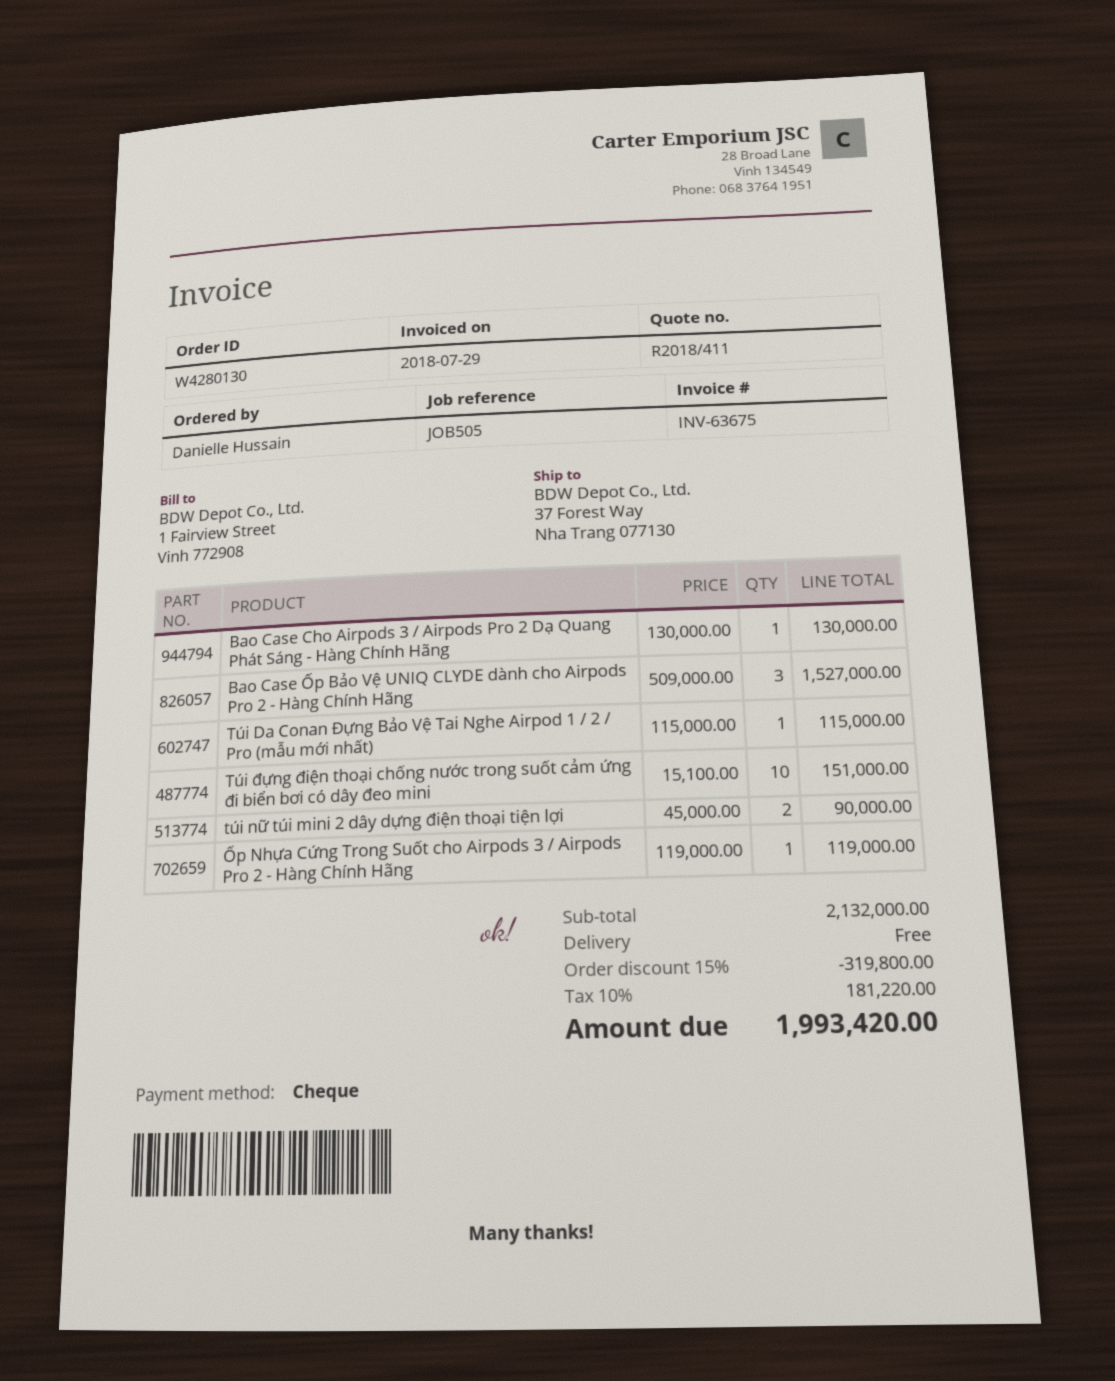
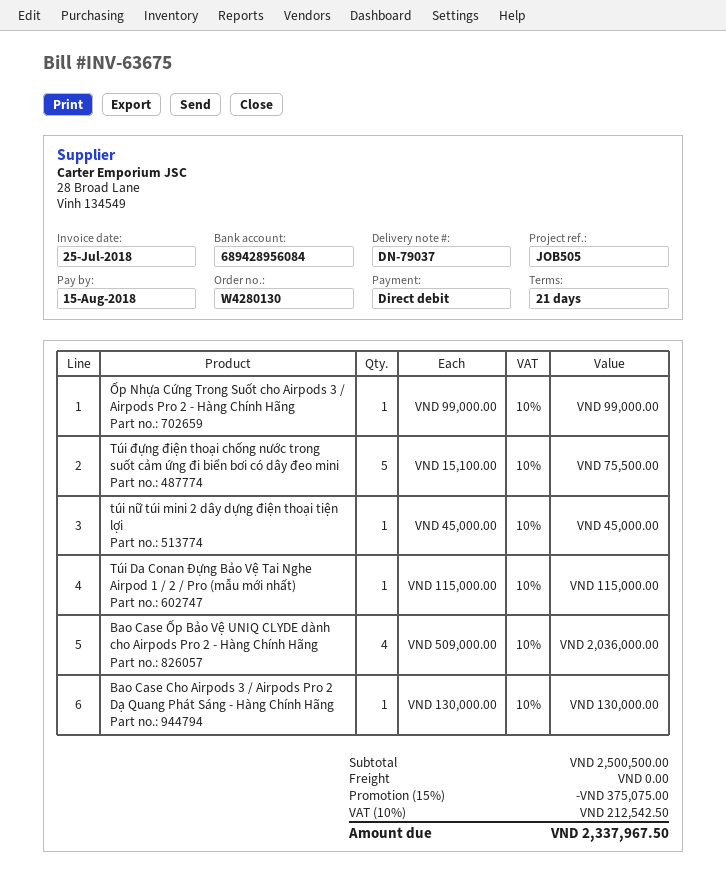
invoice date: 2018-07-29 -> 2018-07-25
payment method: cheque -> direct debit
Bao Case Ốp Bảo Vệ UNIQ CLYDE dành cho Airpods Pro 2 - Hàng Chính Hãng: 3 x 509000.00 = 1527000.00 -> 4 x 509000.00 = 2036000.00
Túi đựng điện thoại chống nước trong suốt cảm ứng đi biển bơi có dây đeo mini: 10 x 15100.00 = 151000.00 -> 5 x 15100.00 = 75500.00
túi nữ túi mini 2 dây dựng điện thoại tiện lợi: 2 x 45000.00 = 90000.00 -> 1 x 45000.00 = 45000.00
Ốp Nhựa Cứng Trong Suốt cho Airpods 3 / Airpods Pro 2 - Hàng Chính Hãng: 1 x 119000.00 = 119000.00 -> 1 x 99000.00 = 99000.00
subtotal: 2132000.00 -> 2500500.00
discount: 15% = 319800.00 -> 15% = 375075.00
tax: 10% = 181220.00 -> 10% = 212542.50
total: 1993420.00 -> 2337967.50

